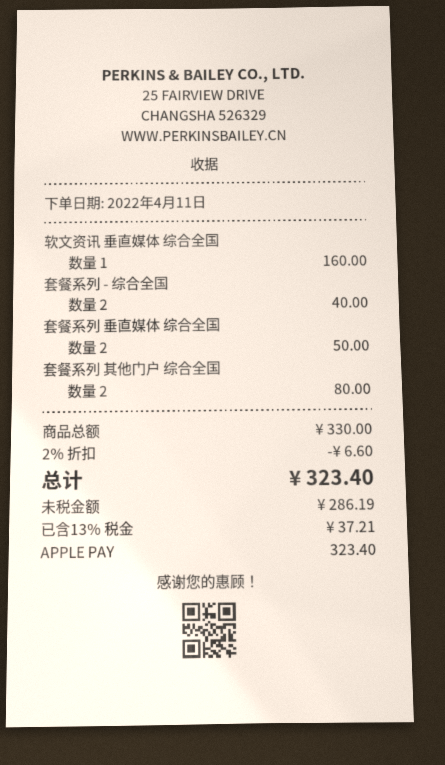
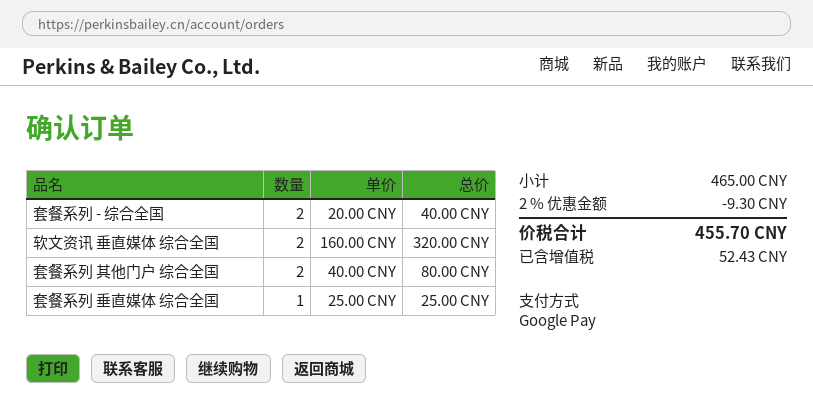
payment method: Apple Pay -> Google Pay
软文资讯 垂直媒体 综合全国: 1 for 160.00 -> 2 for 320.00
套餐系列 垂直媒体 综合全国: 2 for 50.00 -> 1 for 25.00
subtotal: 330.00 -> 465.00
discount: 2% = 6.60 -> 2% = 9.30
tax: 37.21 -> 52.43
total: 323.40 -> 455.70

